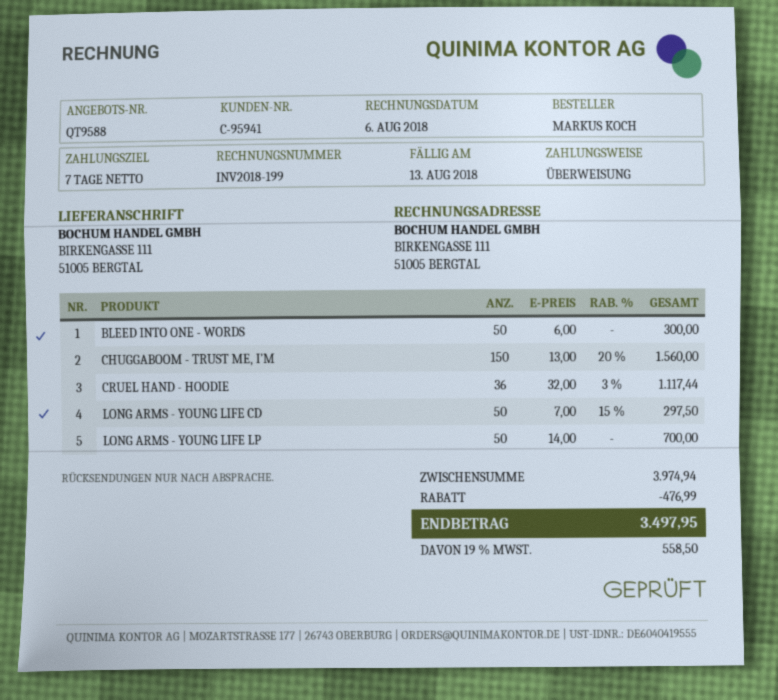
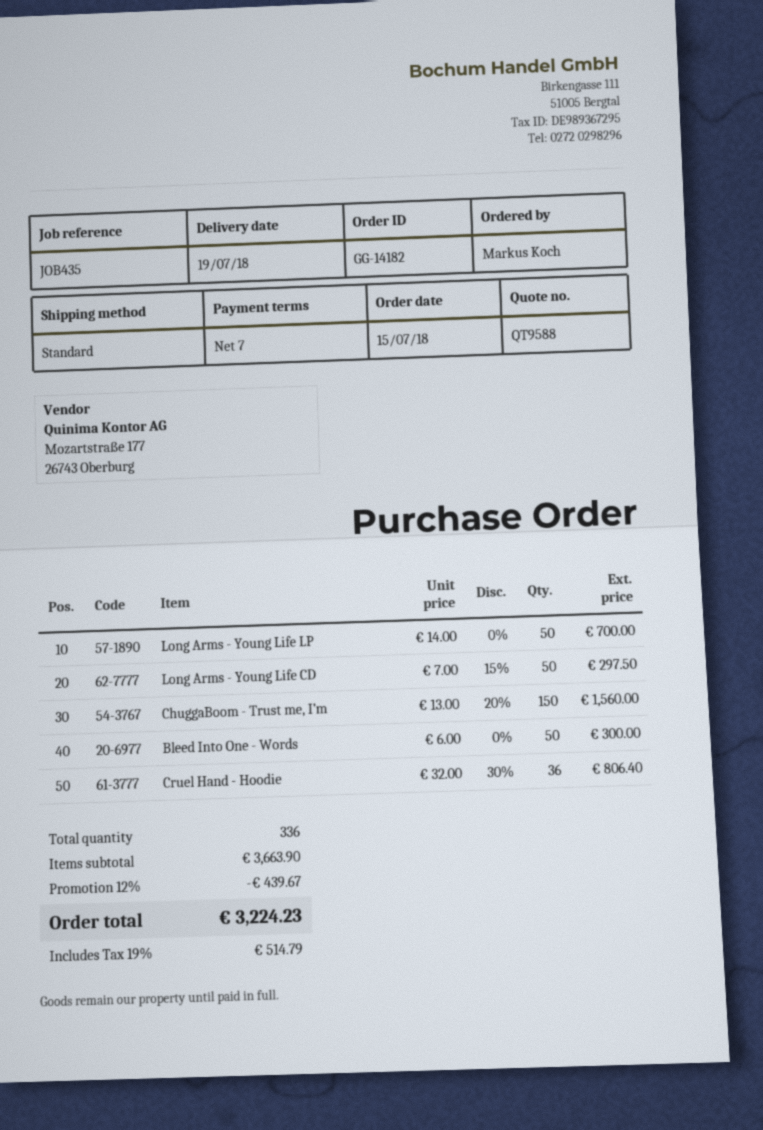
CRUEL HAND - HOODIE: 36 x 32.00 - 3% = 1117.44 -> 36 x 32.00 - 30% = 806.40
subtotal: 3974.94 -> 3663.90
discount: 476.99 -> 439.67
tax: 19% = 558.50 -> 19% = 514.79
total: 3497.95 -> 3224.23

